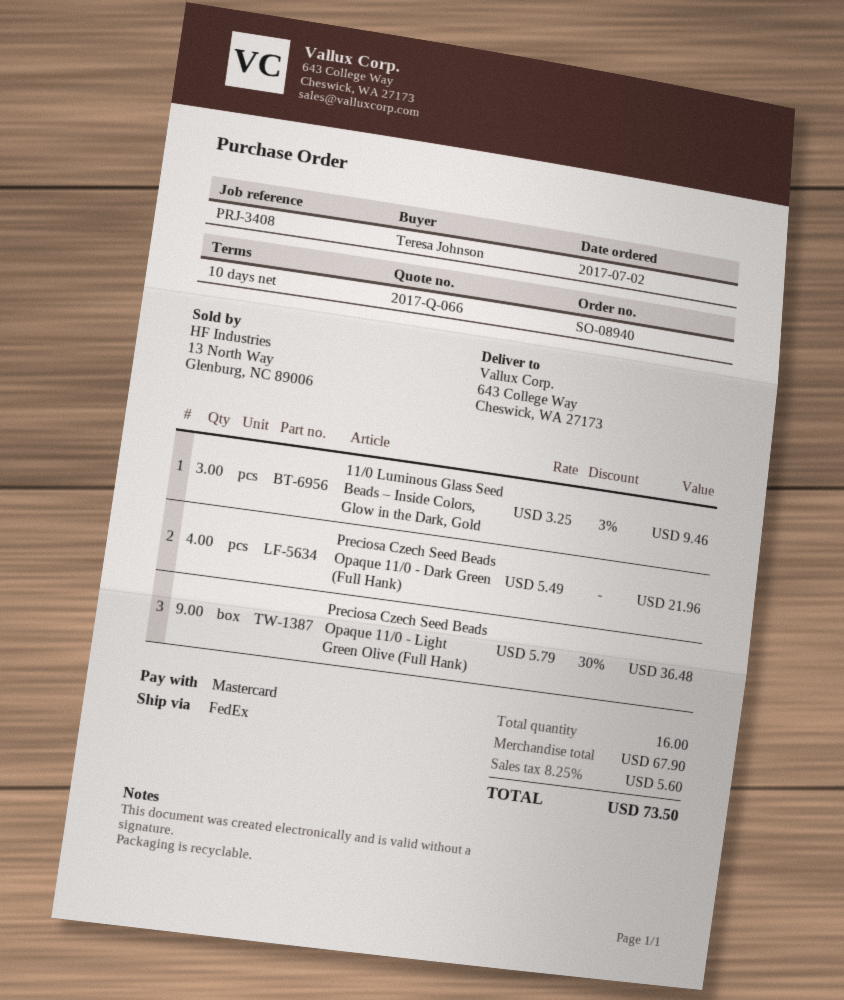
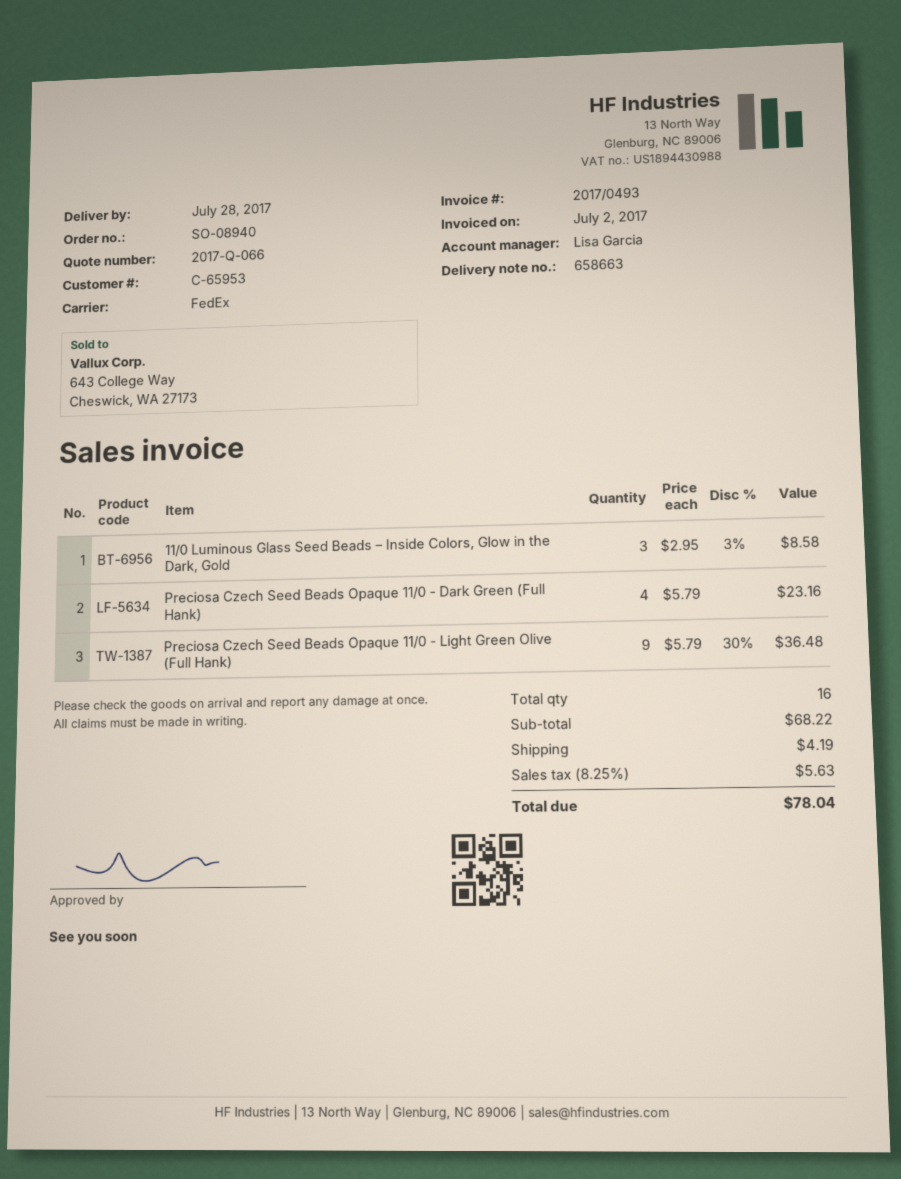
11/0 Luminous Glass Seed Beads – Inside Colors, Glow in the Dark, Gold: 3 x 3.25 - 3% = 9.46 -> 3 x 2.95 - 3% = 8.58
Preciosa Czech Seed Beads Opaque 11/0 - Dark Green (Full Hank): 4 x 5.49 = 21.96 -> 4 x 5.79 = 23.16
subtotal: 67.90 -> 68.22
shipping: none -> 4.19
tax: 8.25% = 5.60 -> 8.25% = 5.63
total: 73.50 -> 78.04

